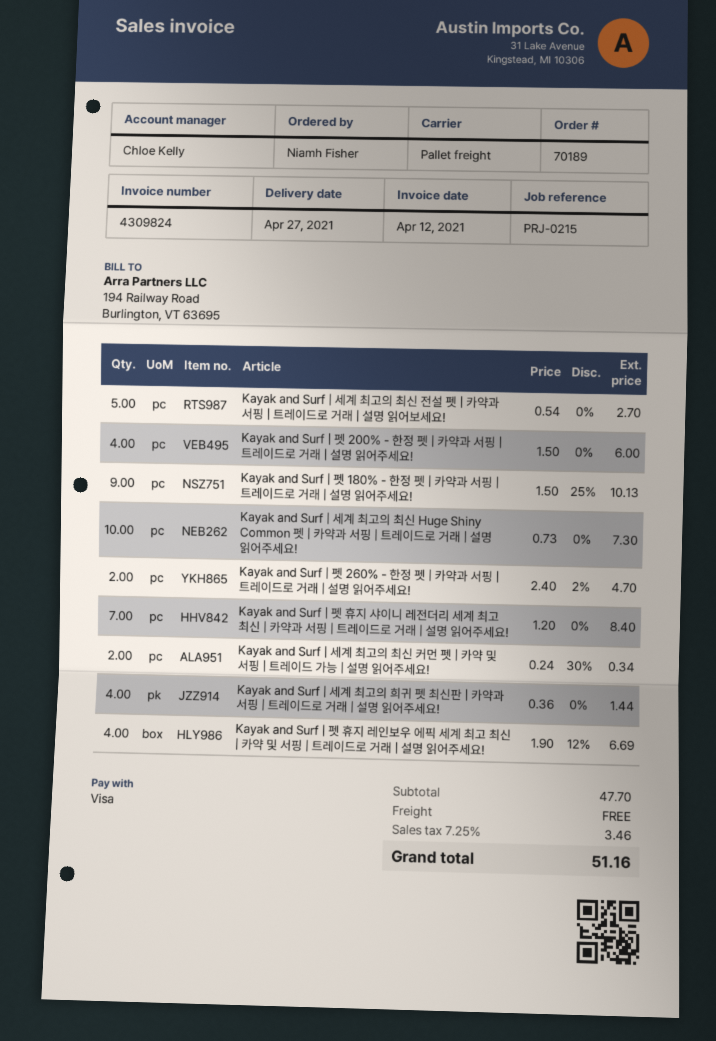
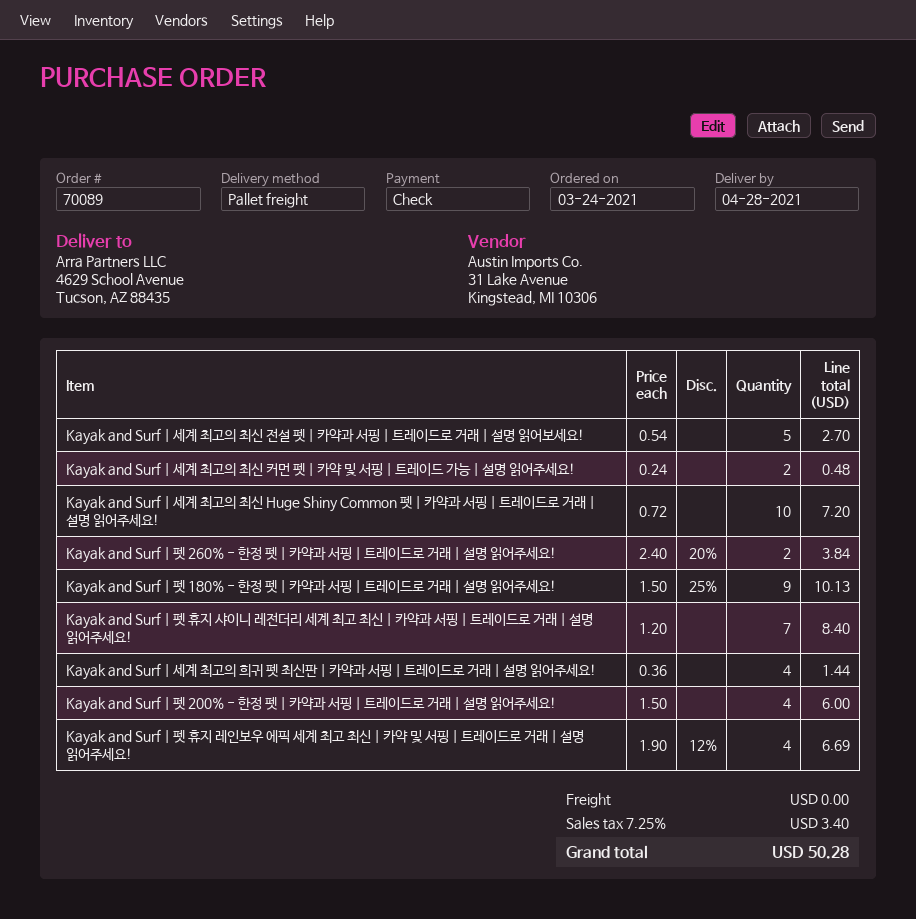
order number: 70189 -> 70089
delivery date: 2021-04-27 -> 2021-04-28
payment method: Visa -> cheque
Kayak and Surf | 세계 최고의 최신 Huge Shiny Common 펫 | 카약과 서핑 | 트레이드로 거래 | 설명 읽어주세요!: 10 x 0.73 = 7.30 -> 10 x 0.72 = 7.20
Kayak and Surf | 펫 260% - 한정 펫 | 카약과 서핑 | 트레이드로 거래 | 설명 읽어주세요!: 2 x 2.40 - 2% = 4.70 -> 2 x 2.40 - 20% = 3.84
Kayak and Surf | 세계 최고의 최신 커먼 펫 | 카약 및 서핑 | 트레이드 가능 | 설명 읽어주세요!: 2 x 0.24 - 30% = 0.34 -> 2 x 0.24 = 0.48
tax: 7.25% = 3.46 -> 7.25% = 3.40
total: 51.16 -> 50.28

